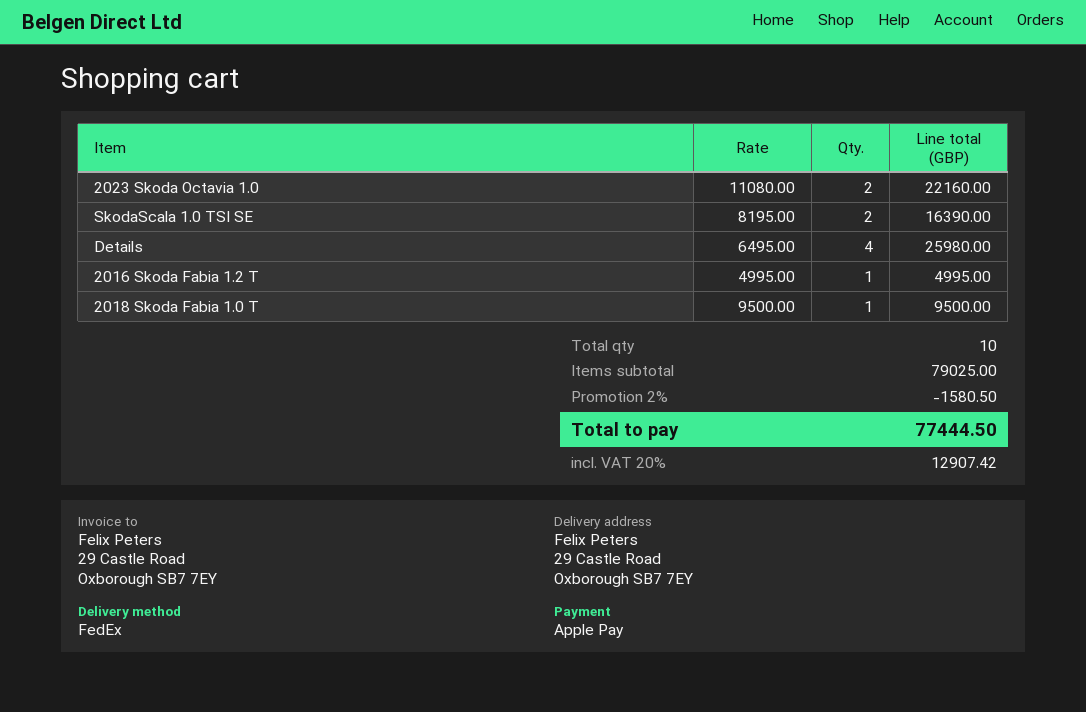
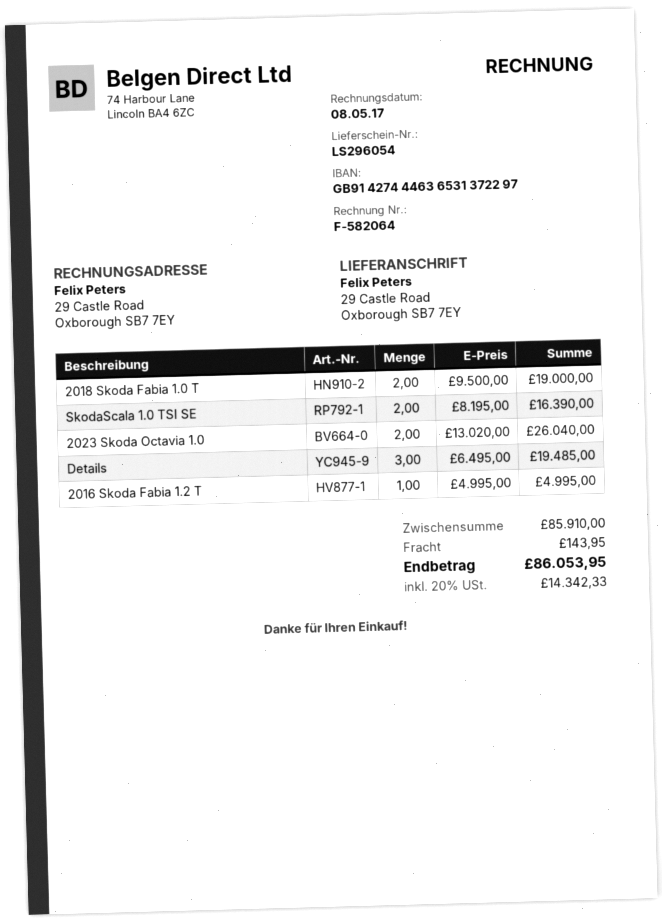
2023 Skoda Octavia 1.0: 2 x 11080.00 = 22160.00 -> 2 x 13020.00 = 26040.00
Details: 4 x 6495.00 = 25980.00 -> 3 x 6495.00 = 19485.00
2018 Skoda Fabia 1.0 T: 1 x 9500.00 = 9500.00 -> 2 x 9500.00 = 19000.00
subtotal: 79025.00 -> 85910.00
discount: 2% = 1580.50 -> none
shipping: none -> 143.95
tax: 20% = 12907.42 -> 20% = 14342.33
total: 77444.50 -> 86053.95

